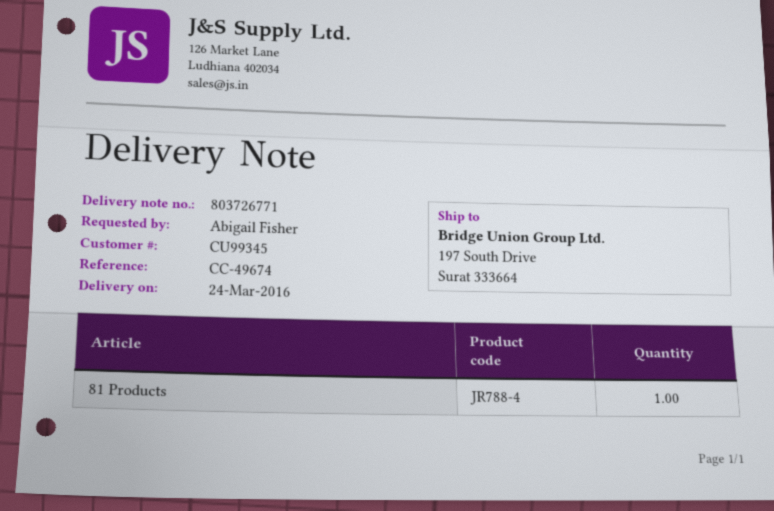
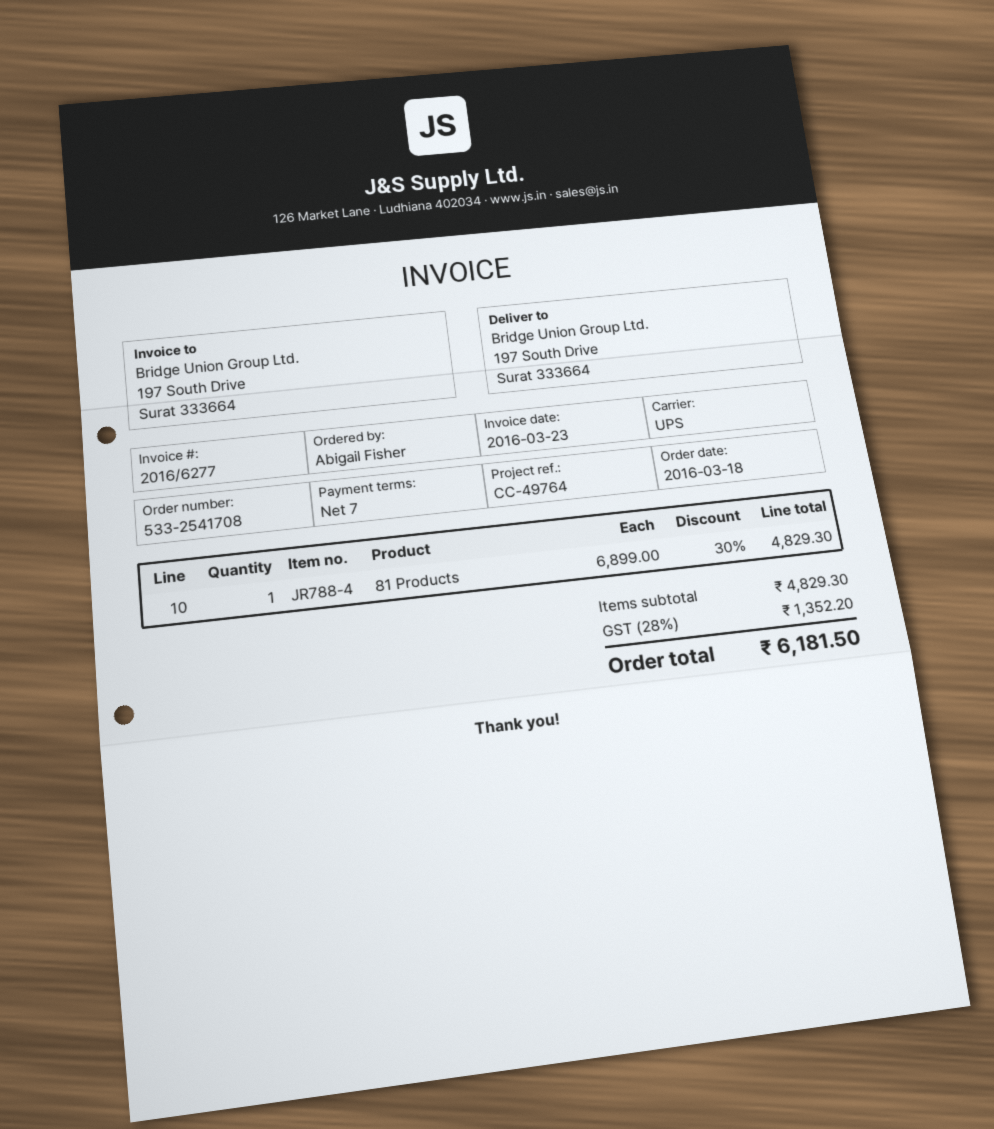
reference: CC-49674 -> CC-49764

